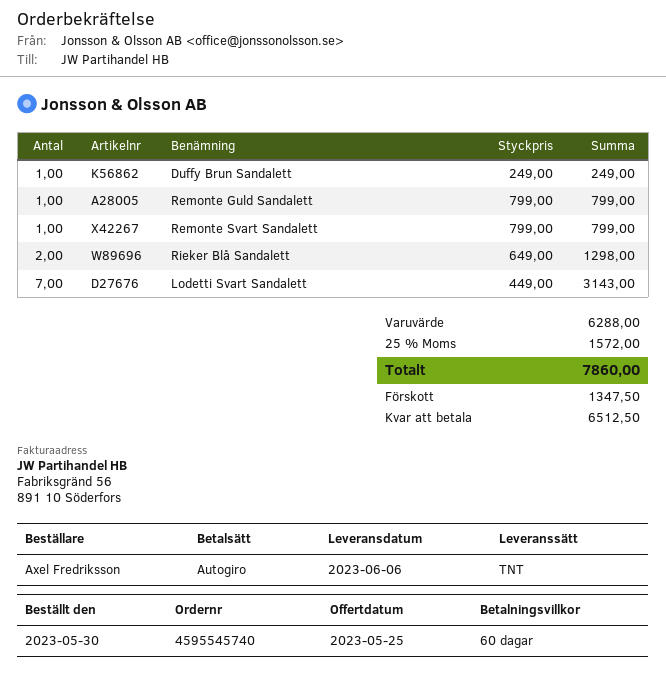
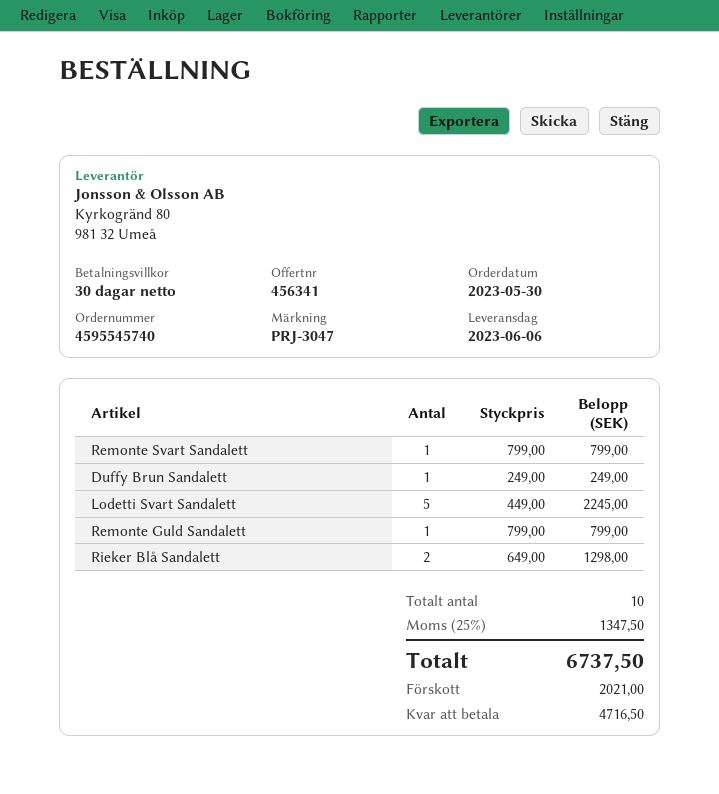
payment terms: 60 days -> 30 days
Lodetti Svart Sandalett: 7 x 449.00 = 3143.00 -> 5 x 449.00 = 2245.00
tax: 25% = 1572.00 -> 25% = 1347.50
total: 7860.00 -> 6737.50
deposit: 1347.50 -> 2021.00
balance: 6512.50 -> 4716.50

